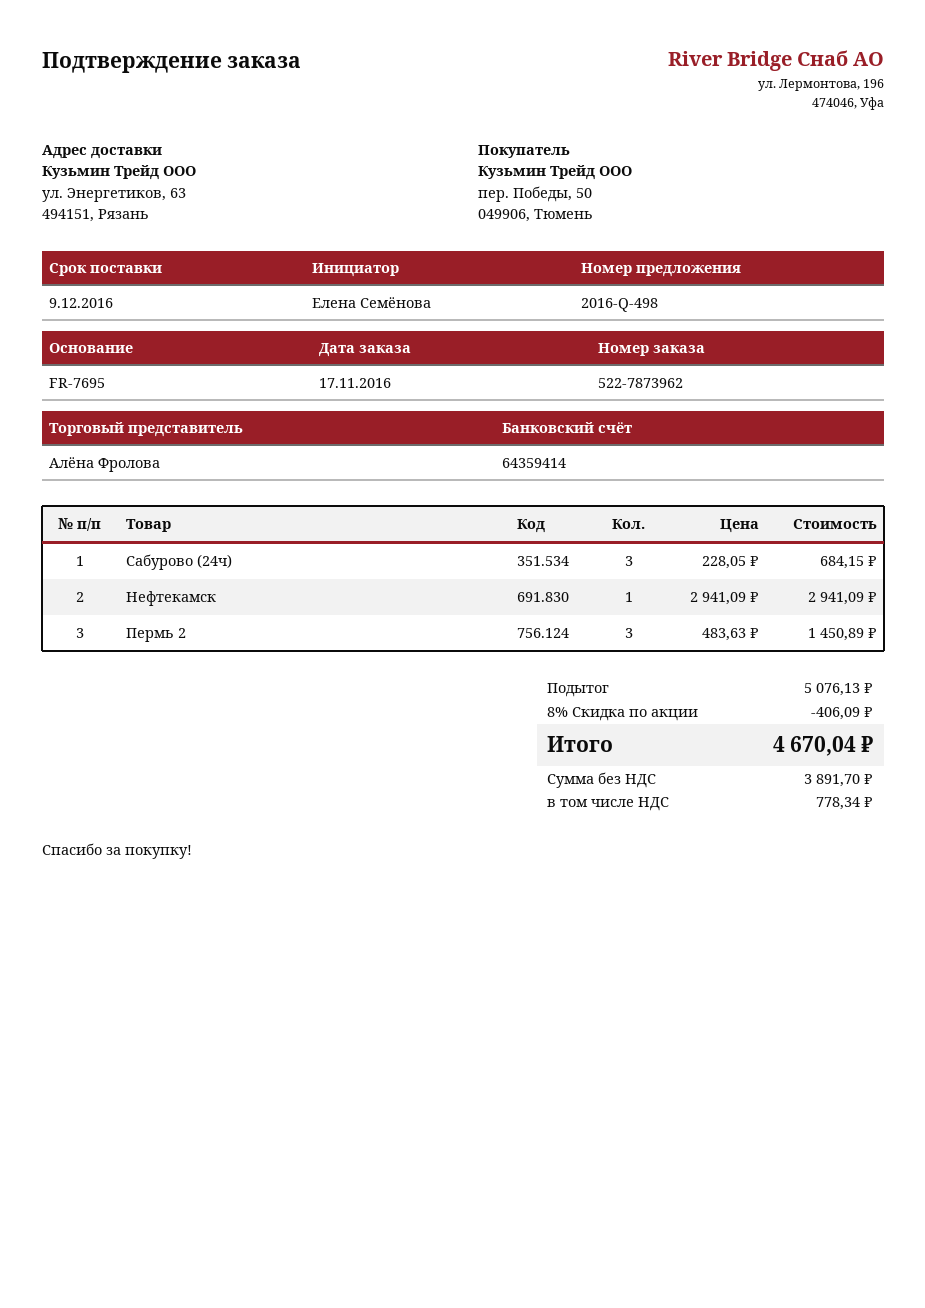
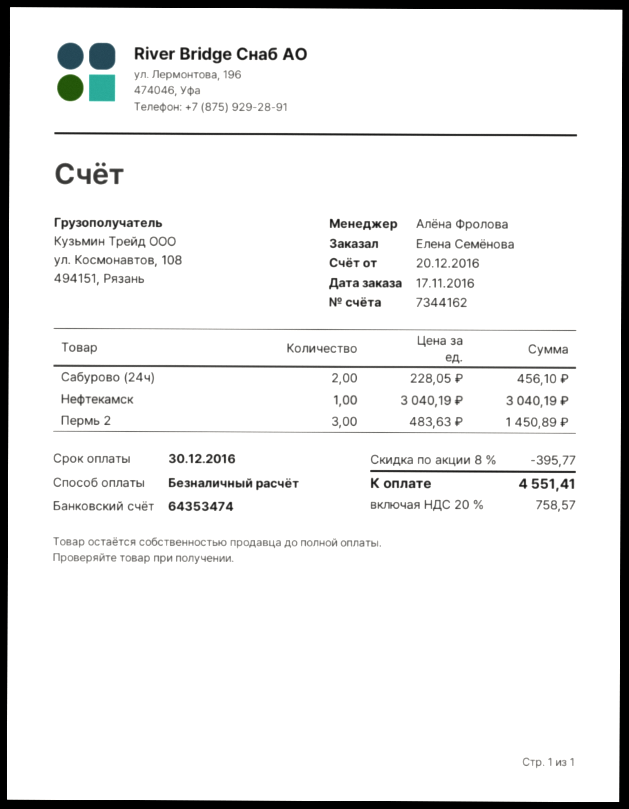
bank account: 64359414 -> 64353474
ship to: ул. Энергетиков, 63, 494151, Рязань -> ул. Космонавтов, 108, 494151, Рязань
Сабурово (24ч): 3 x 228.05 = 684.15 -> 2 x 228.05 = 456.10
Нефтекамск: 1 x 2941.09 = 2941.09 -> 1 x 3040.19 = 3040.19
discount: 8% = 406.09 -> 8% = 395.77
tax: 778.34 -> 758.57
total: 4670.04 -> 4551.41

